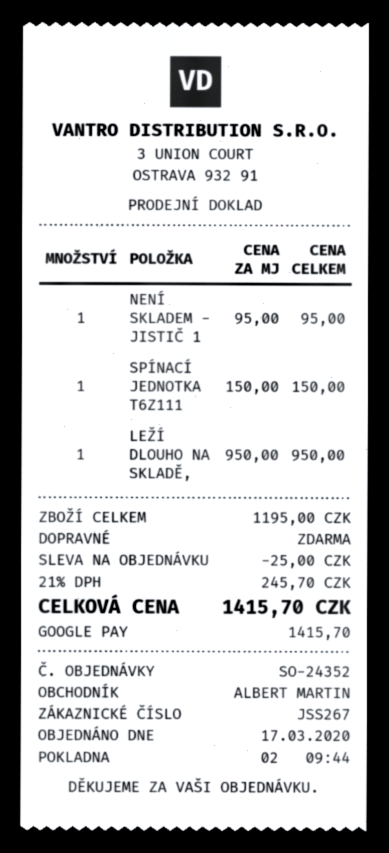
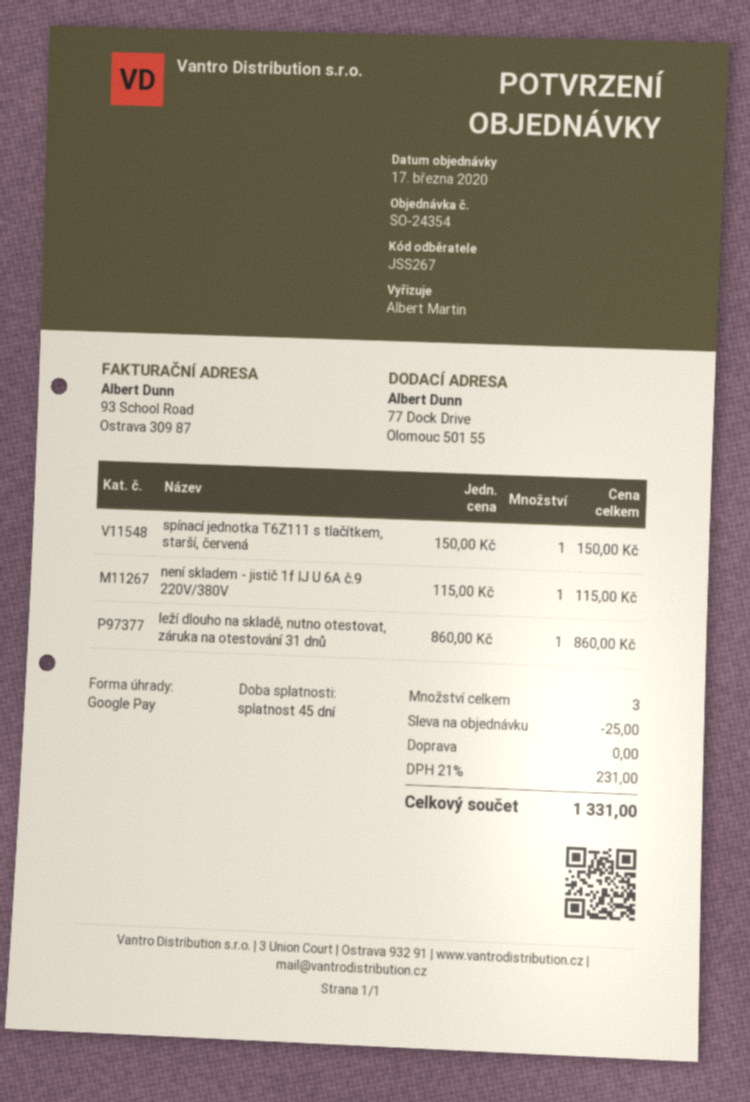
order number: SO-24352 -> SO-24354
NENÍ SKLADEM - JISTIČ 1: 1 x 95.00 = 95.00 -> 1 x 115.00 = 115.00
LEŽÍ DLOUHO NA SKLADĚ,: 1 x 950.00 = 950.00 -> 1 x 860.00 = 860.00
tax: 21% = 245.70 -> 21% = 231.00
total: 1415.70 -> 1331.00

